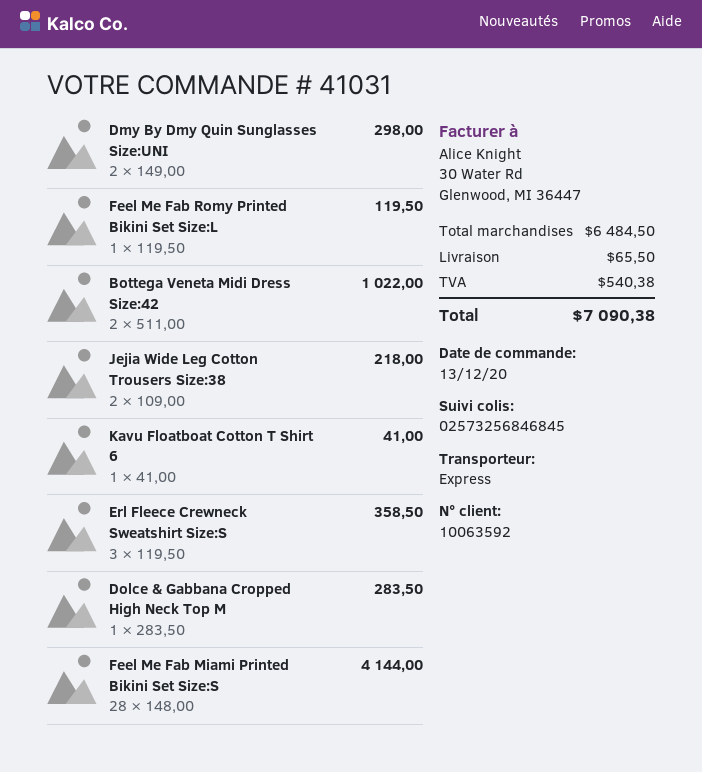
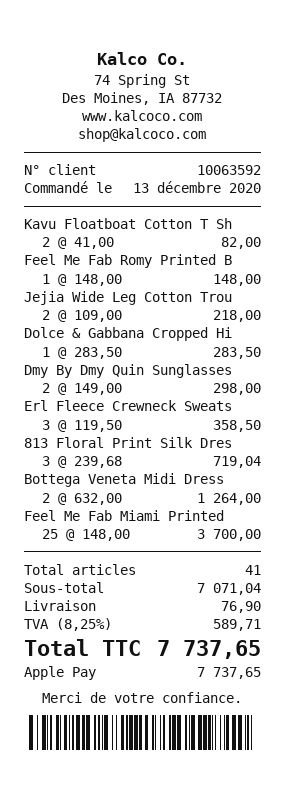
Feel Me Fab Romy Printed Bikini Set Size:L: 1 x 119.50 = 119.50 -> 1 x 148.00 = 148.00
Bottega Veneta Midi Dress Size:42: 2 x 511.00 = 1022.00 -> 2 x 632.00 = 1264.00
Kavu Floatboat Cotton T Shirt 6: 1 x 41.00 = 41.00 -> 2 x 41.00 = 82.00
Feel Me Fab Miami Printed Bikini Set Size:S: 28 x 148.00 = 4144.00 -> 25 x 148.00 = 3700.00
813 Floral Print Silk Dres: none -> 3 x 239.68 = 719.04
subtotal: 6484.50 -> 7071.04
shipping: 65.50 -> 76.90
tax: 540.38 -> 589.71
total: 7090.38 -> 7737.65

